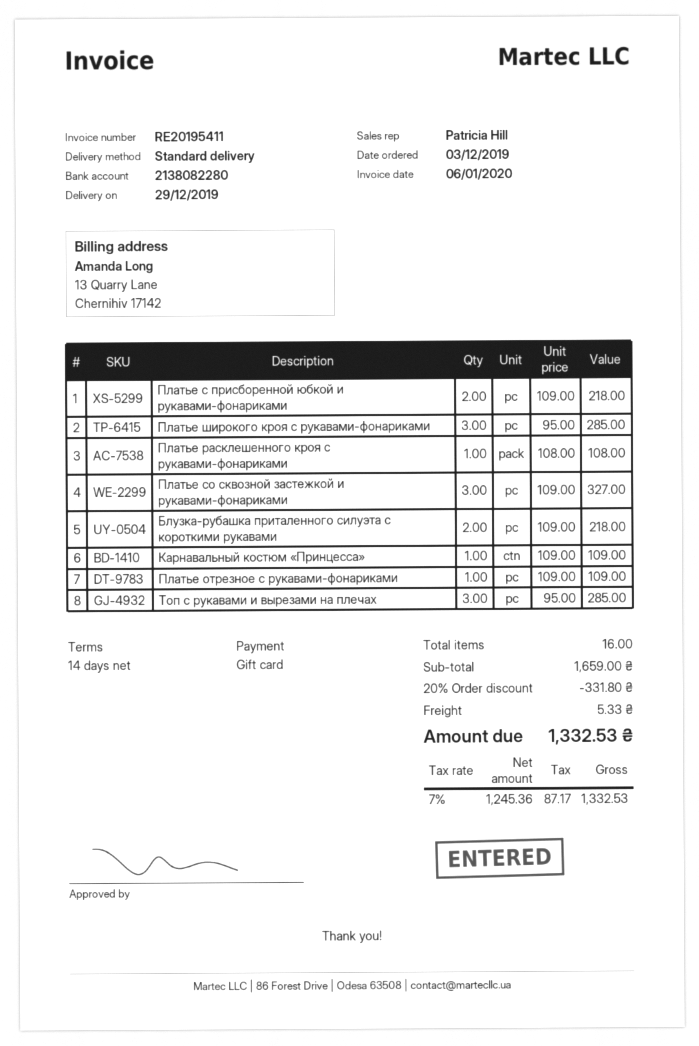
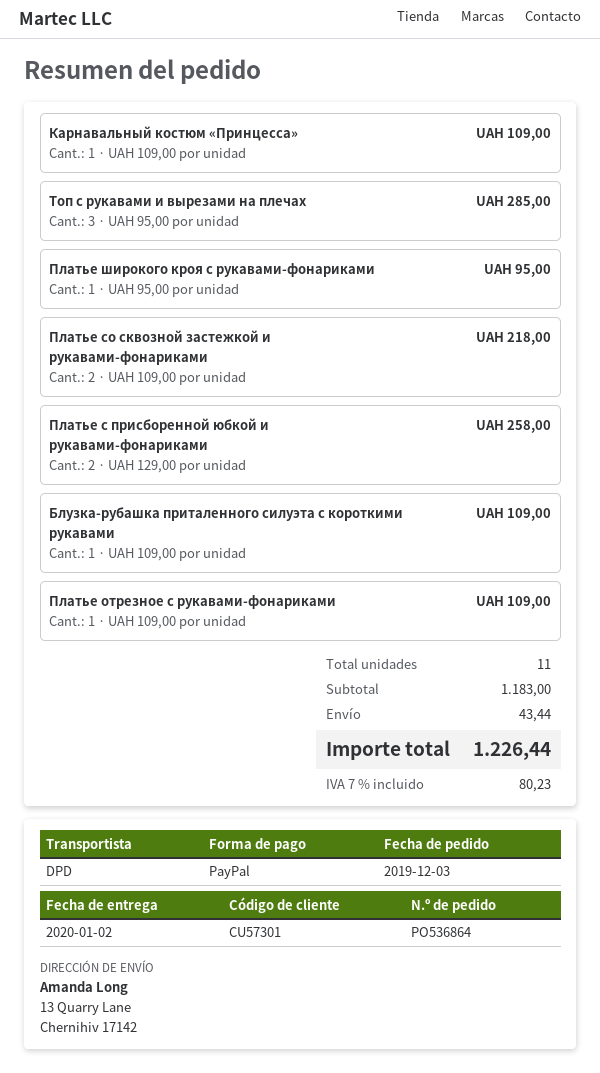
delivery date: 2019-12-29 -> 2020-01-02
payment method: gift card -> PayPal
shipping method: standard -> DPD
Платье с присборенной юбкой и рукавами-фонариками: 2 x 109.00 = 218.00 -> 2 x 129.00 = 258.00
Платье широкого кроя с рукавами-фонариками: 3 x 95.00 = 285.00 -> 1 x 95.00 = 95.00
Платье расклешенного кроя с рукавами-фонариками: 1 x 108.00 = 108.00 -> none
Платье со сквозной застежкой и рукавами-фонариками: 3 x 109.00 = 327.00 -> 2 x 109.00 = 218.00
Блузка-рубашка приталенного силуэта с короткими рукавами: 2 x 109.00 = 218.00 -> 1 x 109.00 = 109.00
total quantity: 16 -> 11
subtotal: 1659.00 -> 1183.00
discount: 20% = 331.80 -> none
shipping: 5.33 -> 43.44
tax: 7% = 87.17 -> 7% = 80.23
total: 1332.53 -> 1226.44

